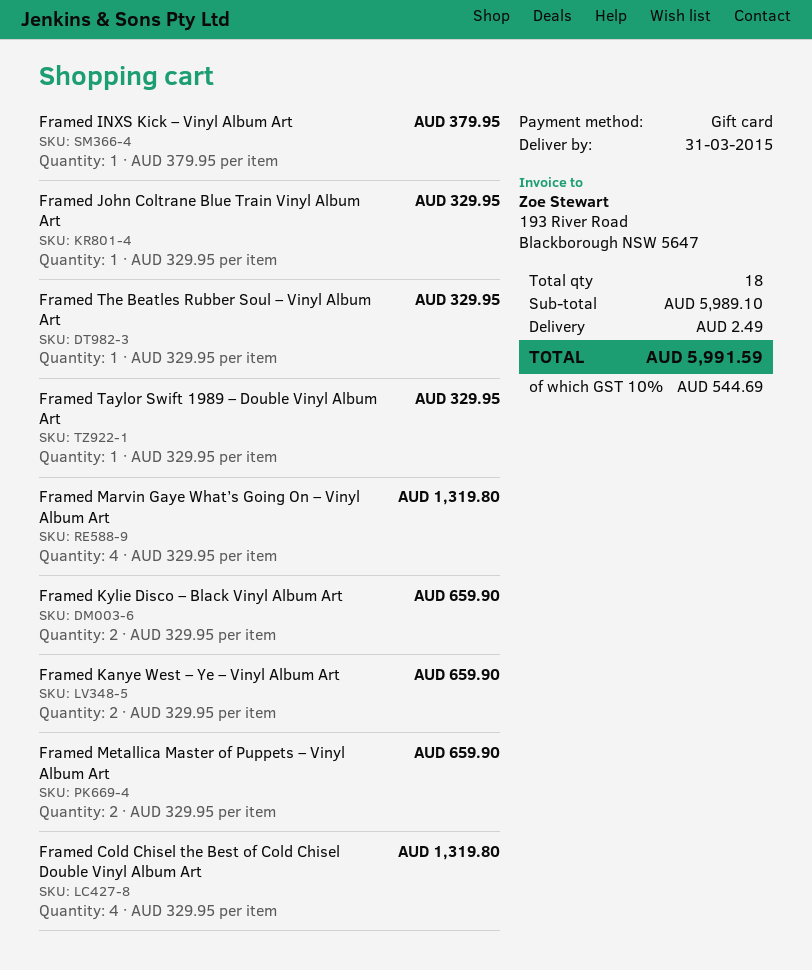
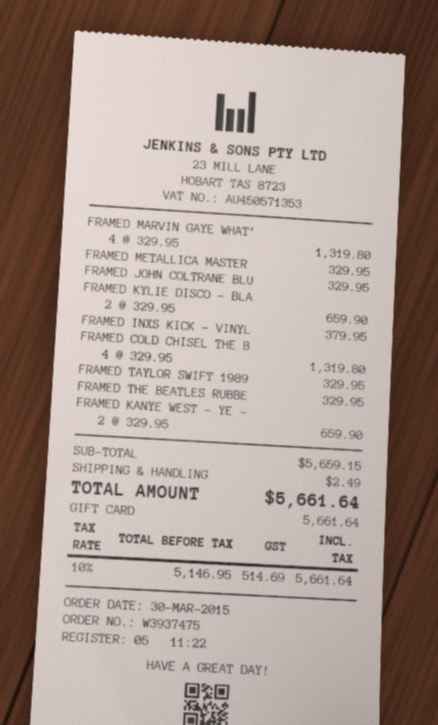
Framed Metallica Master of Puppets – Vinyl Album Art: 2 x 329.95 = 659.90 -> 1 x 329.95 = 329.95
subtotal: 5989.10 -> 5659.15
tax: 10% = 544.69 -> 10% = 514.69
total: 5991.59 -> 5661.64

